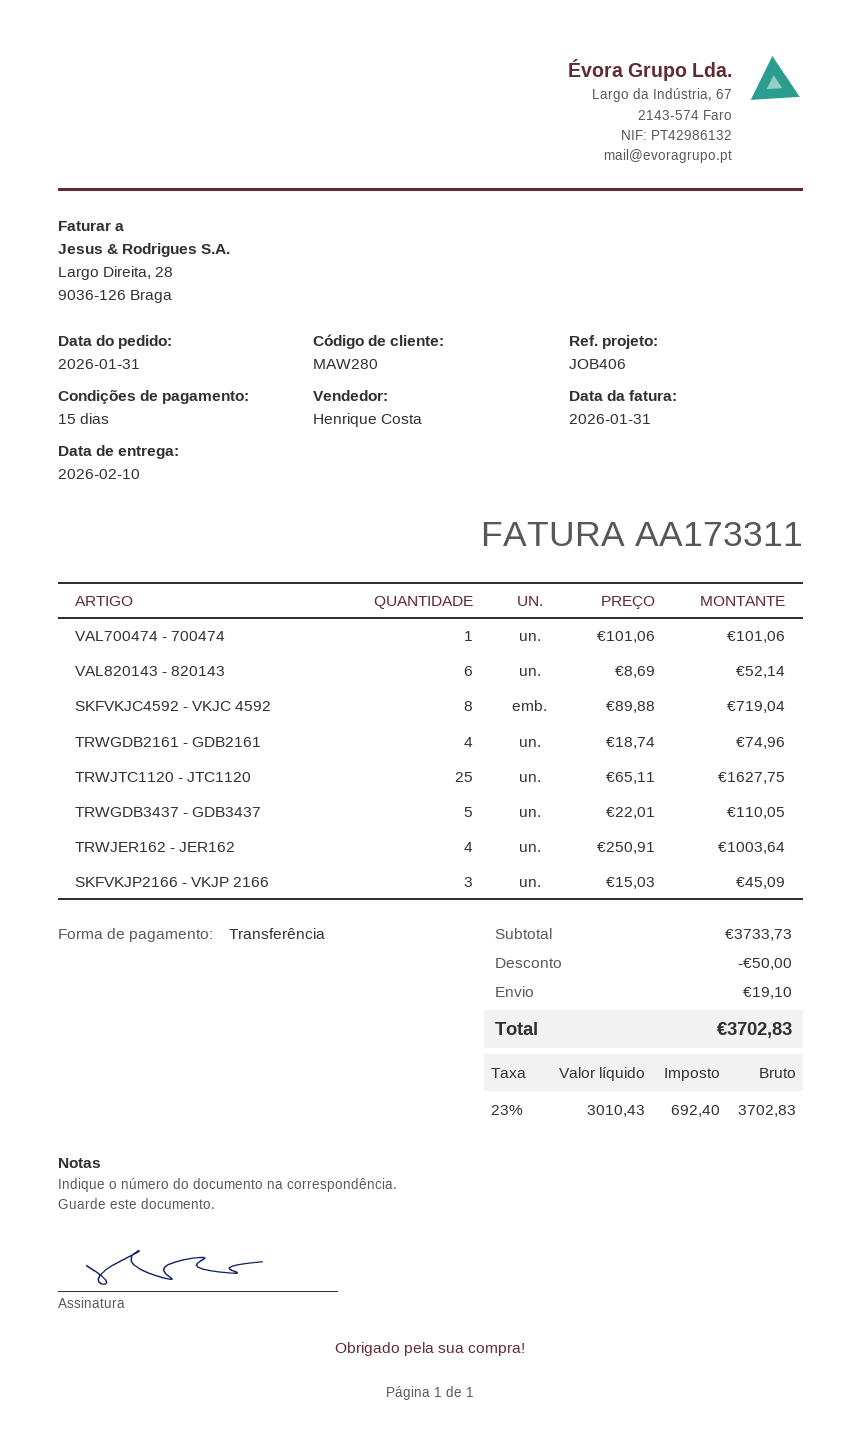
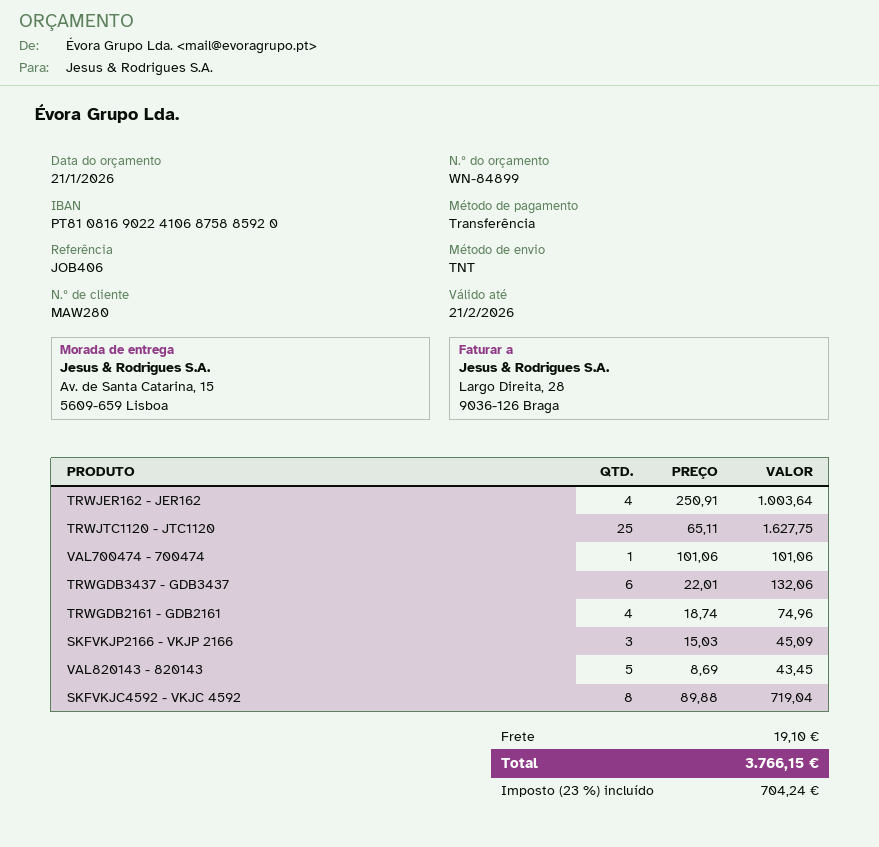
VAL820143 - 820143: 6 x 8.69 = 52.14 -> 5 x 8.69 = 43.45
TRWGDB3437 - GDB3437: 5 x 22.01 = 110.05 -> 6 x 22.01 = 132.06
discount: 50.00 -> none
tax: 23% = 692.40 -> 23% = 704.24
total: 3702.83 -> 3766.15

